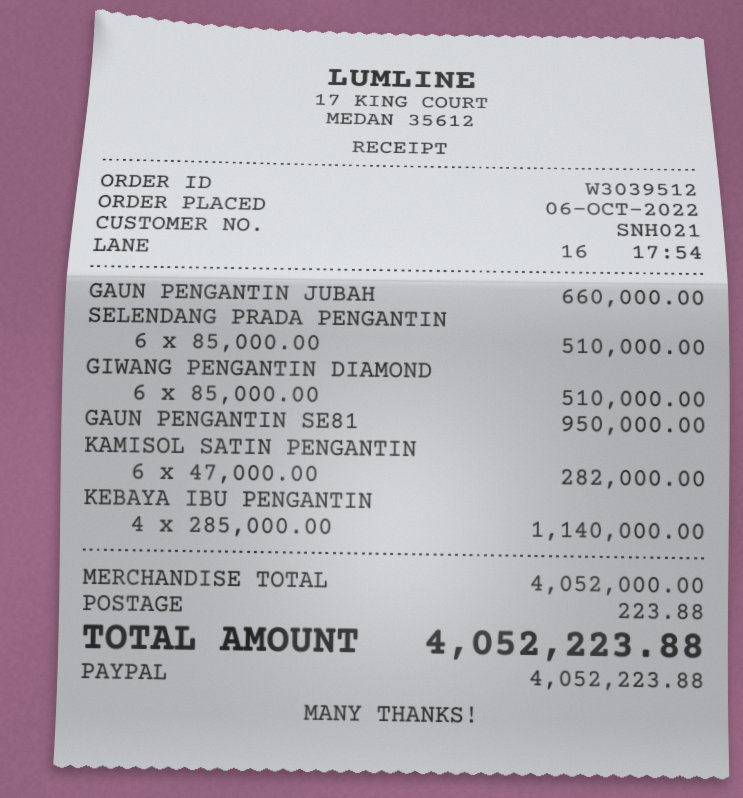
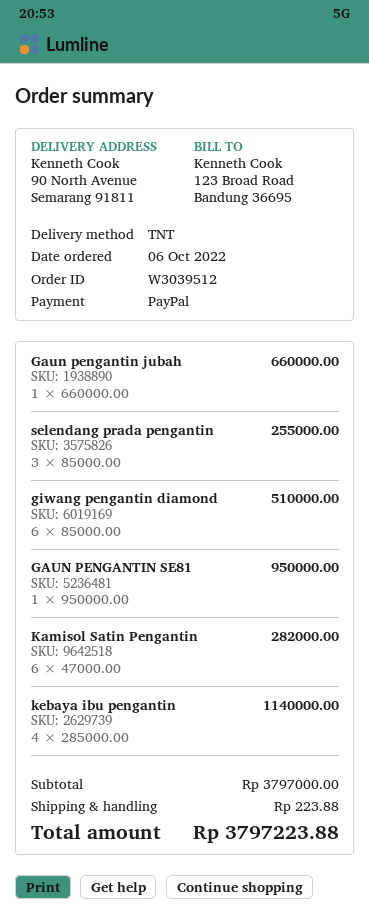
SELENDANG PRADA PENGANTIN: 6 x 85000.00 = 510000.00 -> 3 x 85000.00 = 255000.00
subtotal: 4052000.00 -> 3797000.00
total: 4052223.88 -> 3797223.88

